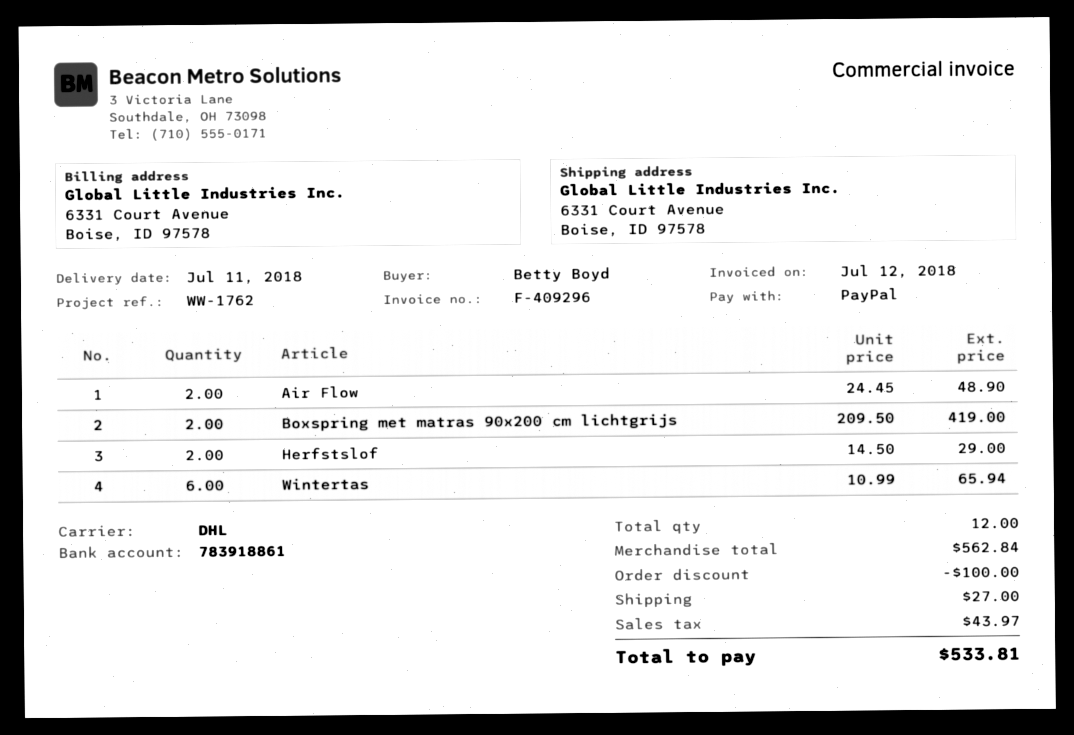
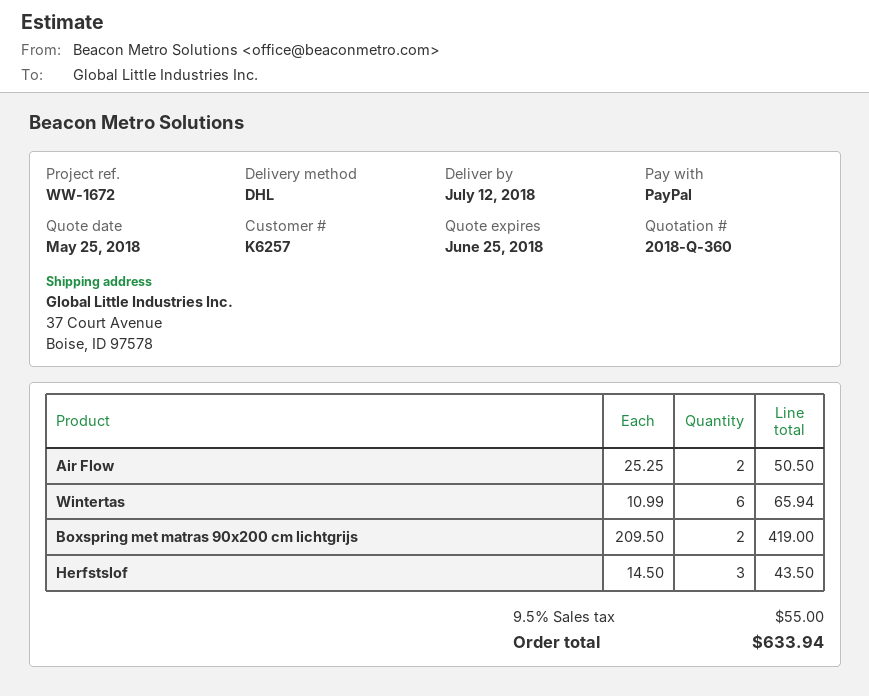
delivery date: 2018-07-11 -> 2018-07-12
reference: WW-1762 -> WW-1672
ship to: 6331 Court Avenue, Boise, ID 97578 -> 37 Court Avenue, Boise, ID 97578
Air Flow: 2 x 24.45 = 48.90 -> 2 x 25.25 = 50.50
Herfstslof: 2 x 14.50 = 29.00 -> 3 x 14.50 = 43.50
discount: 100.00 -> none
shipping: 27.00 -> none
tax: 43.97 -> 55.00
total: 533.81 -> 633.94

